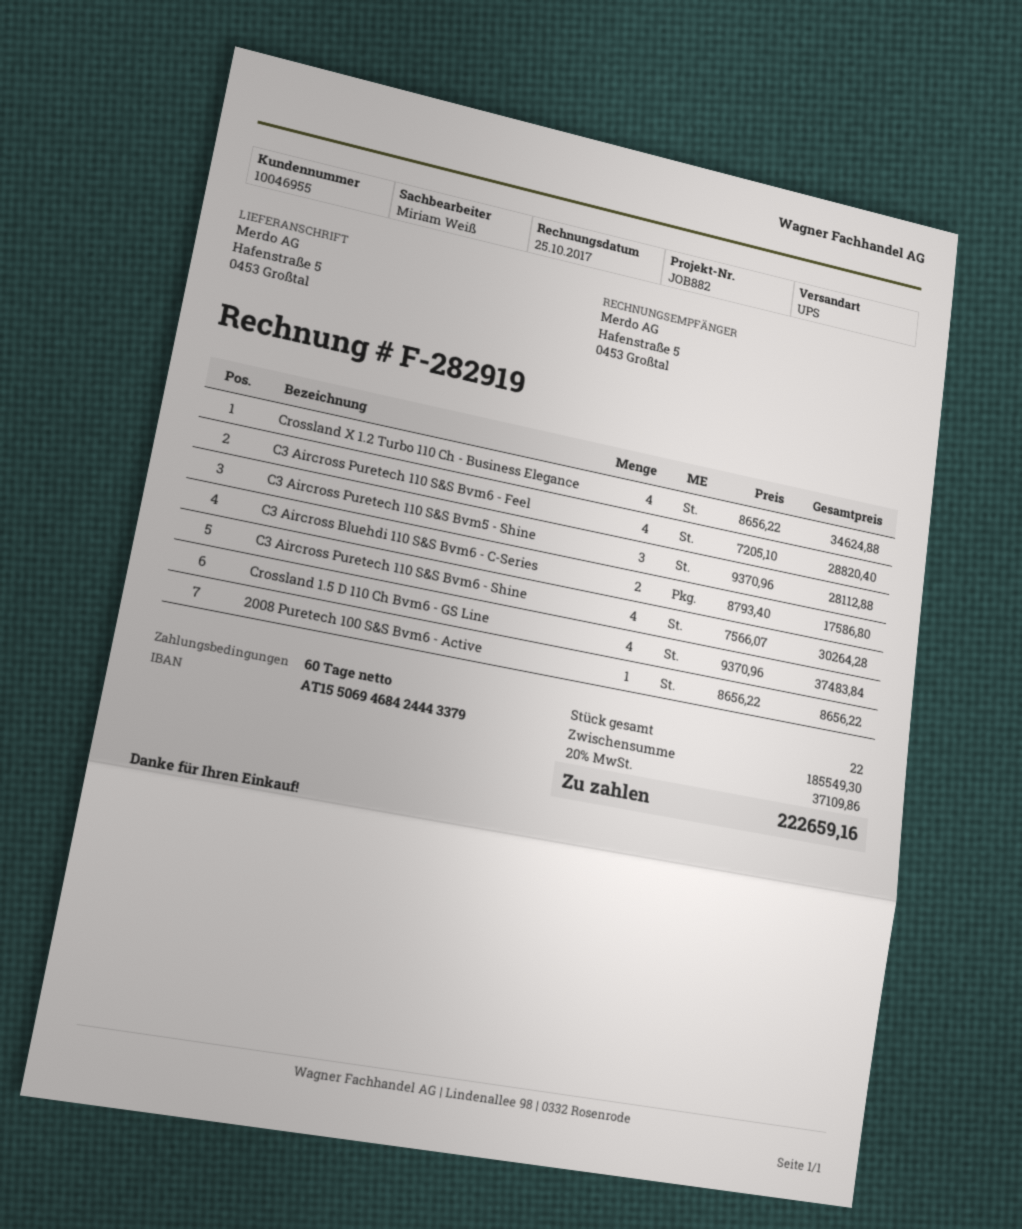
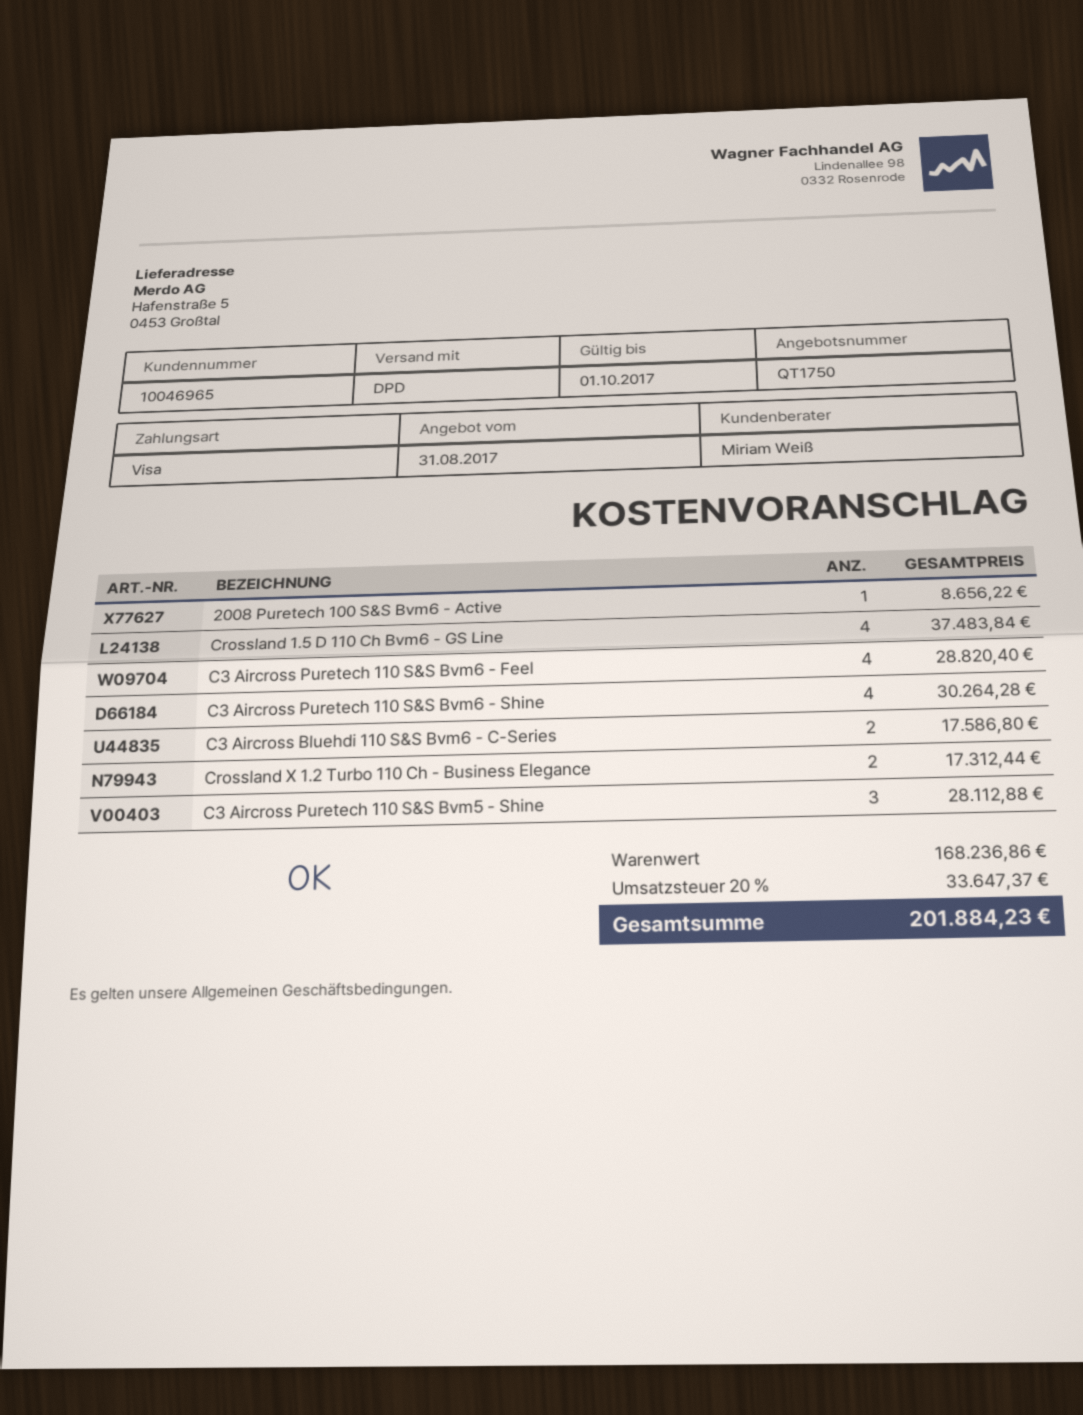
customer number: 10046955 -> 10046965
shipping method: UPS -> DPD
Crossland X 1.2 Turbo 110 Ch - Business Elegance: 4 for 34624.88 -> 2 for 17312.44
subtotal: 185549.30 -> 168236.86
tax: 20% = 37109.86 -> 20% = 33647.37
total: 222659.16 -> 201884.23

